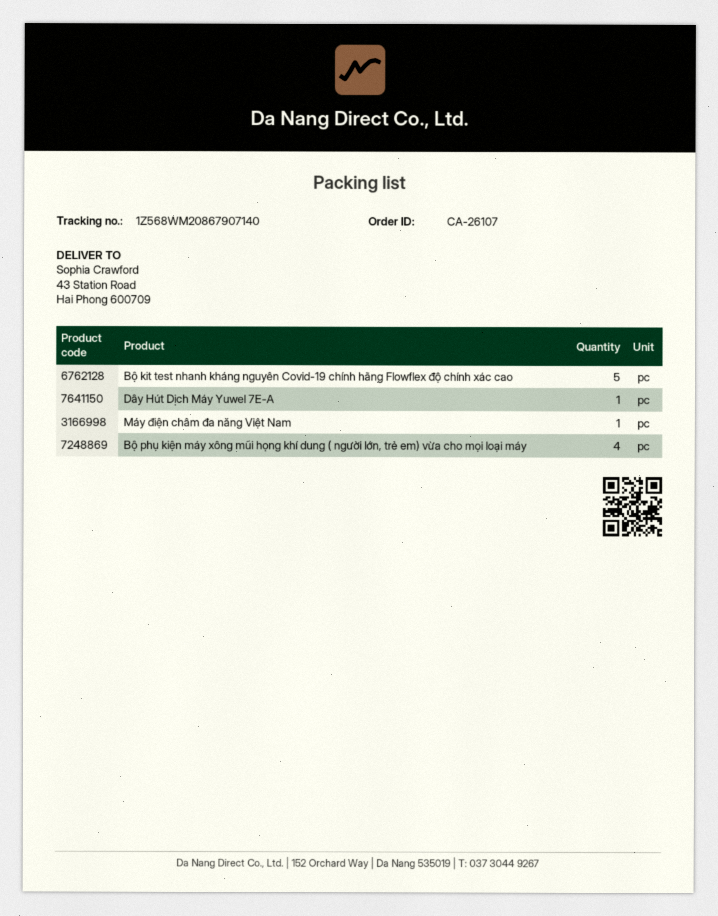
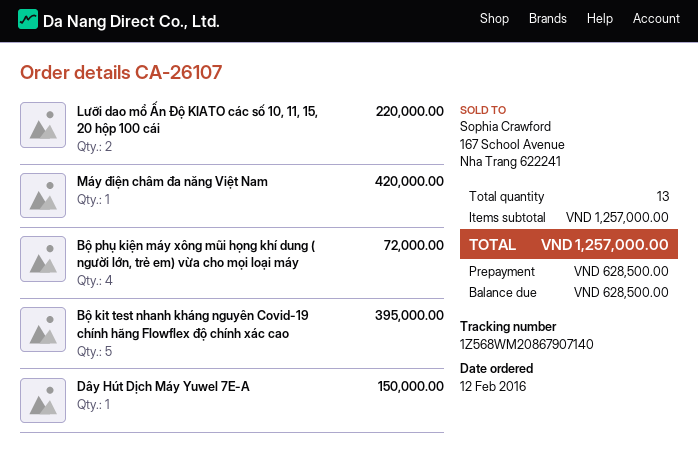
Lưỡi dao mổ Ấn Độ KIATO các số 10, 11, 15, 20 hộp 100 cái: none -> 2

